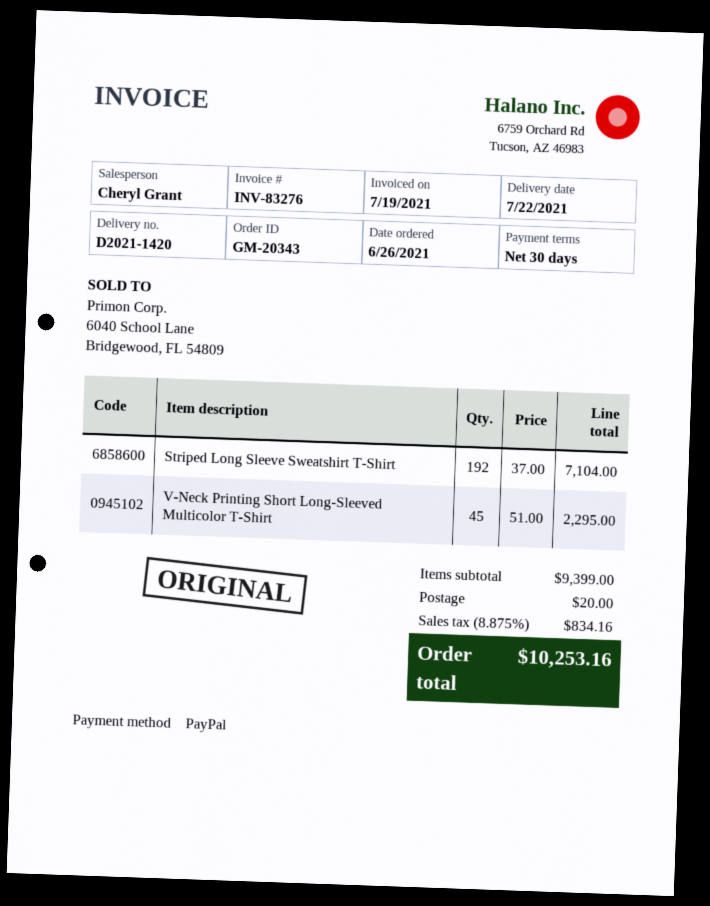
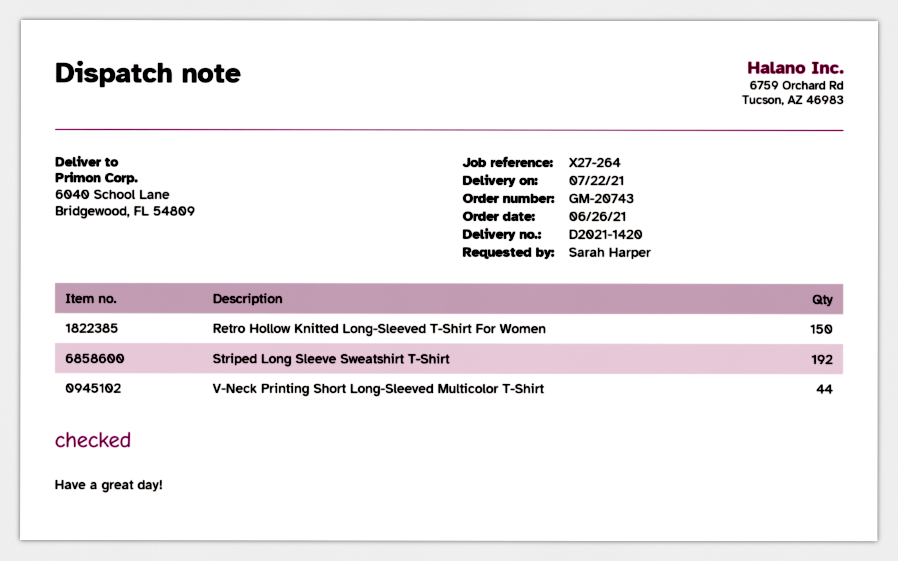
order number: GM-20343 -> GM-20743
V-Neck Printing Short Long-Sleeved Multicolor T-Shirt: 45 -> 44
Retro Hollow Knitted Long-Sleeved T-Shirt For Women: none -> 150

